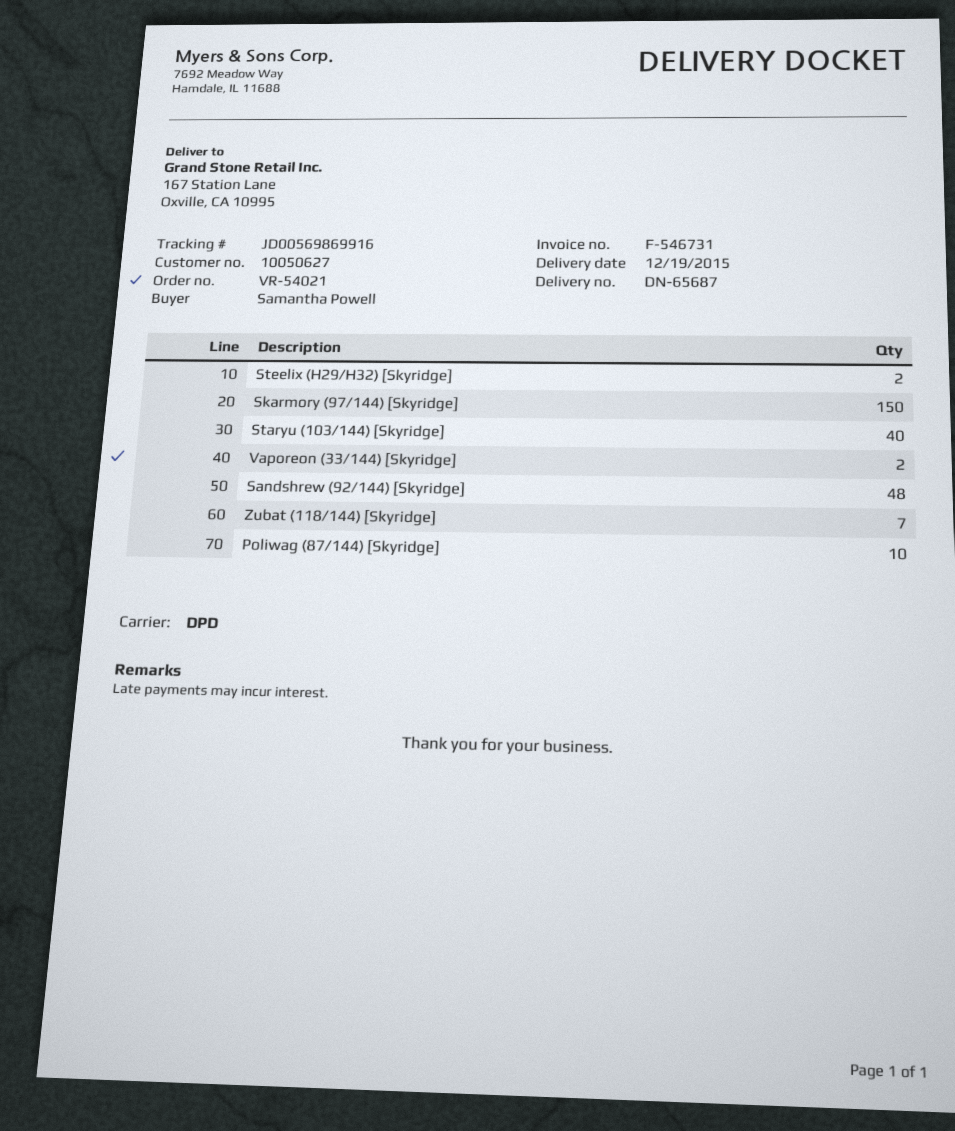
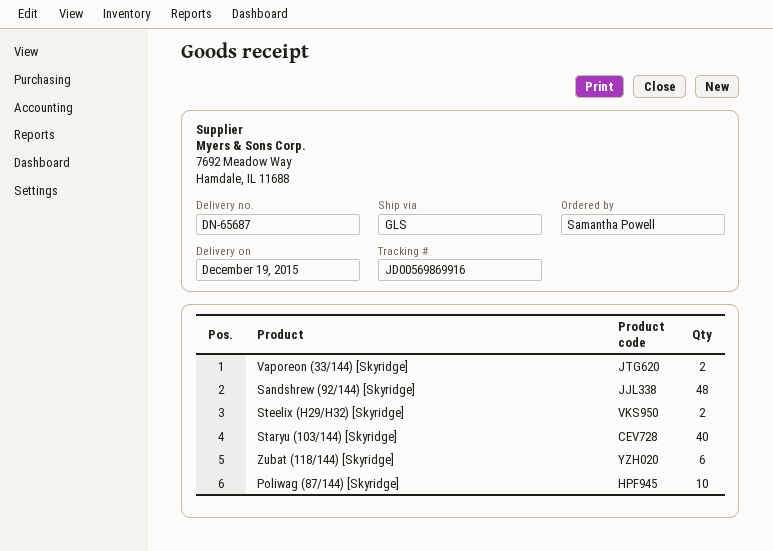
shipping method: DPD -> GLS
Skarmory (97/144) [Skyridge]: 150 -> none
Zubat (118/144) [Skyridge]: 7 -> 6

